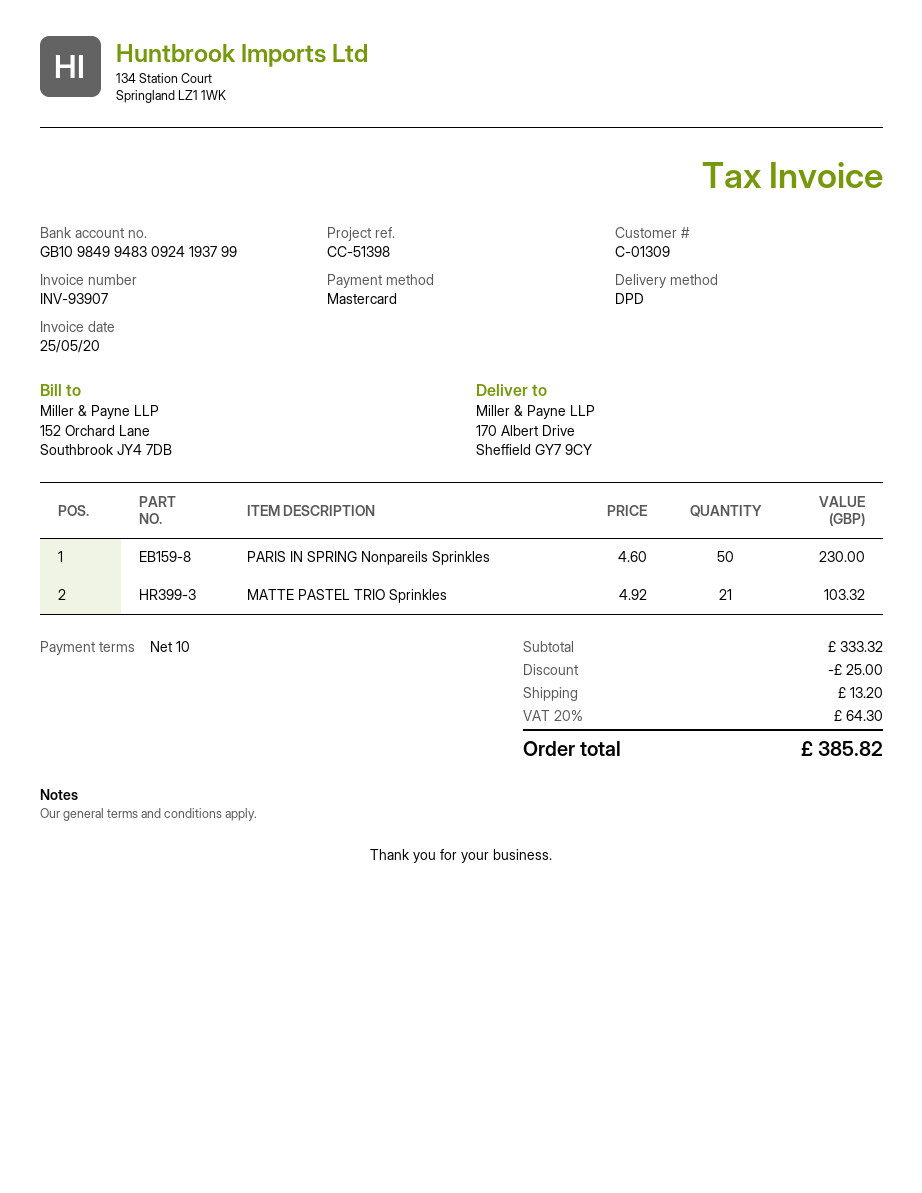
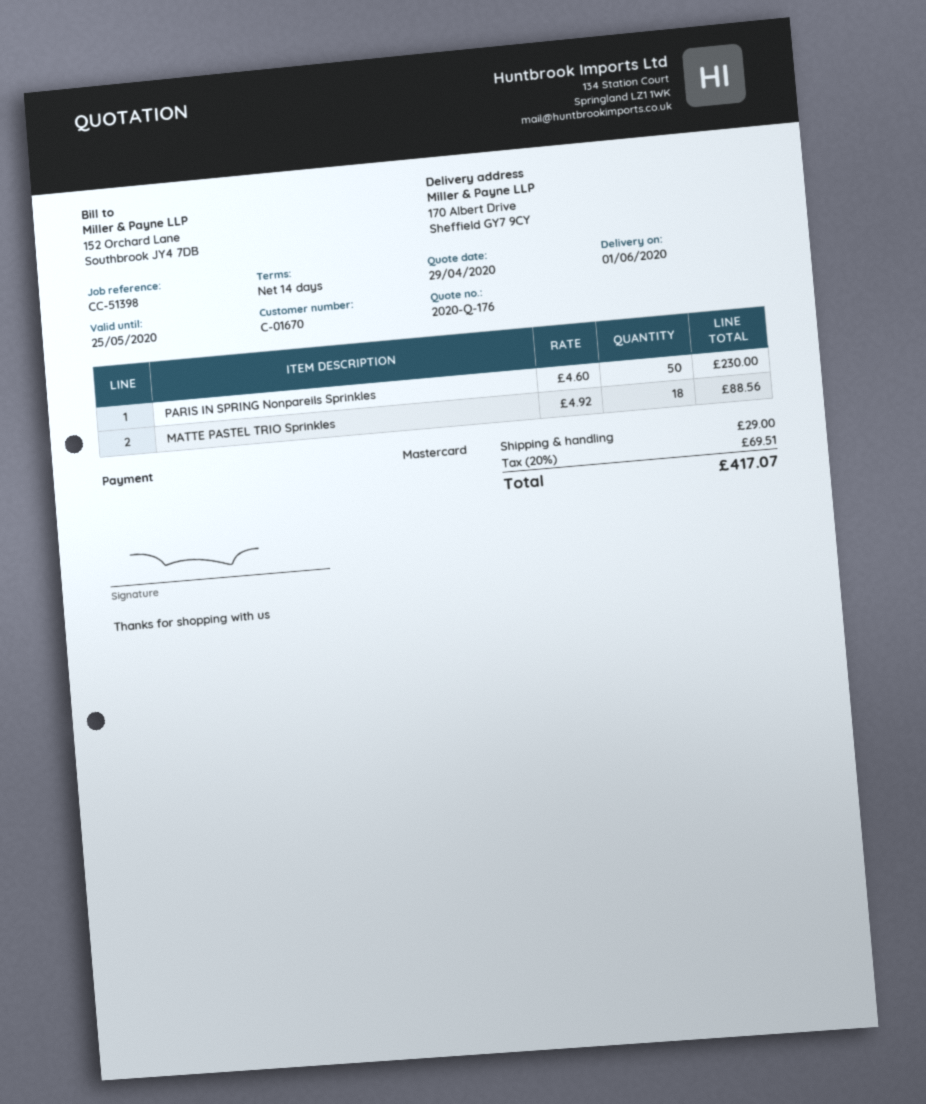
payment terms: 10 days -> 14 days
customer number: C-01309 -> C-01670
MATTE PASTEL TRIO Sprinkles: 21 x 4.92 = 103.32 -> 18 x 4.92 = 88.56
discount: 25.00 -> none
shipping: 13.20 -> 29.00
tax: 20% = 64.30 -> 20% = 69.51
total: 385.82 -> 417.07

